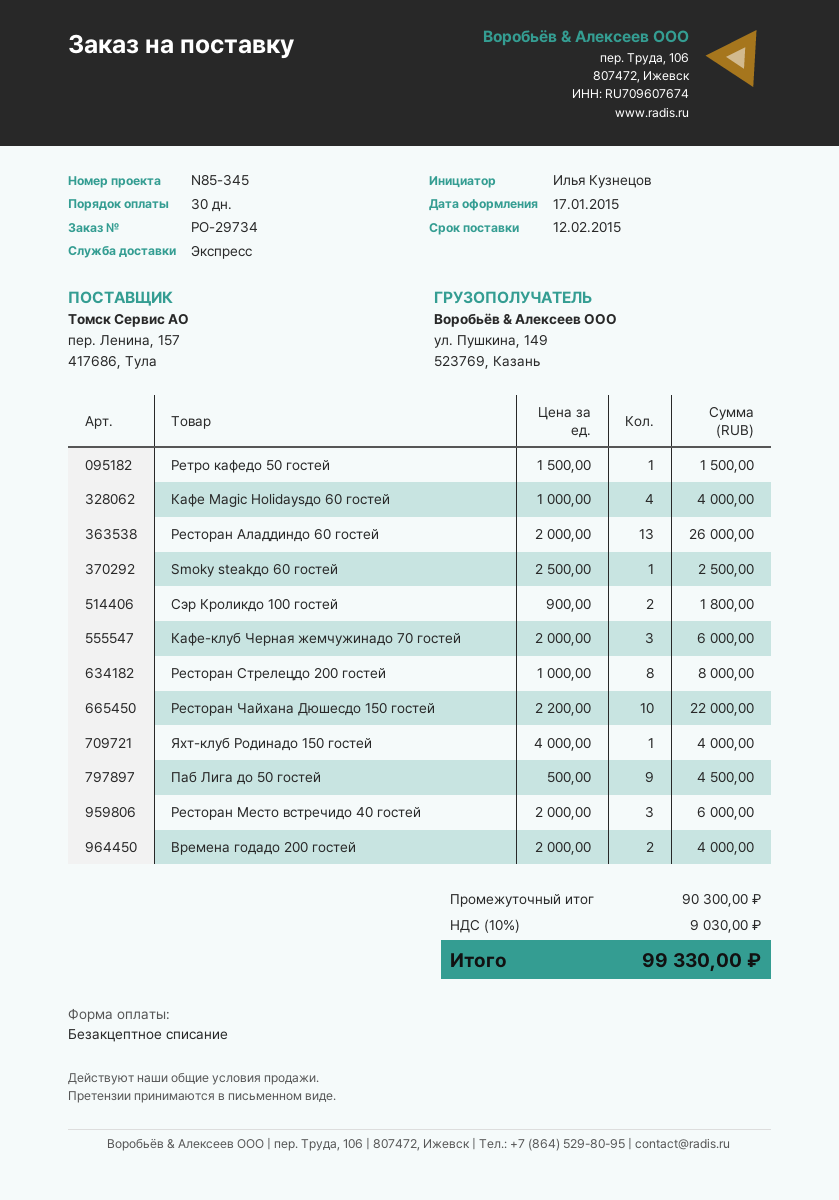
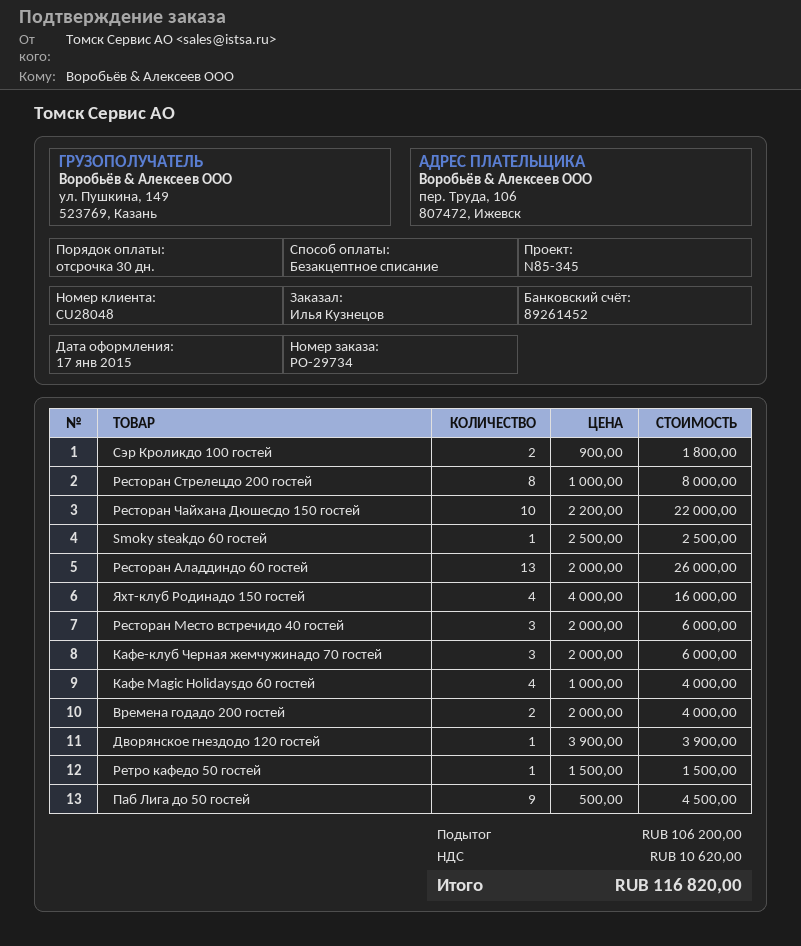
Яхт-клуб Родинадо 150 гостей: 1 x 4000.00 = 4000.00 -> 4 x 4000.00 = 16000.00
Дворянское гнездодо 120 гостей: none -> 1 x 3900.00 = 3900.00
subtotal: 90300.00 -> 106200.00
tax: 9030.00 -> 10620.00
total: 99330.00 -> 116820.00

